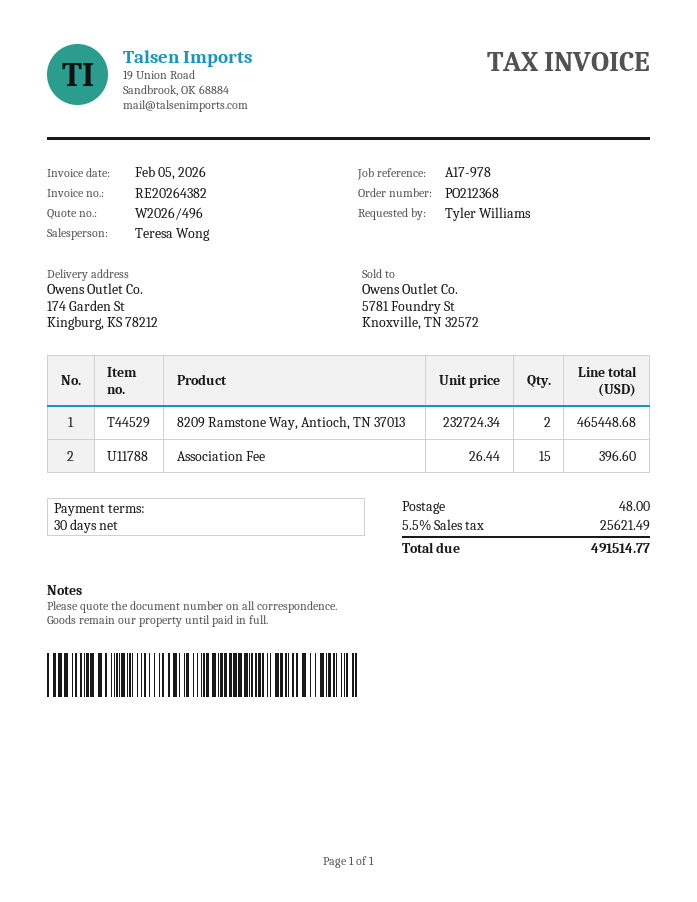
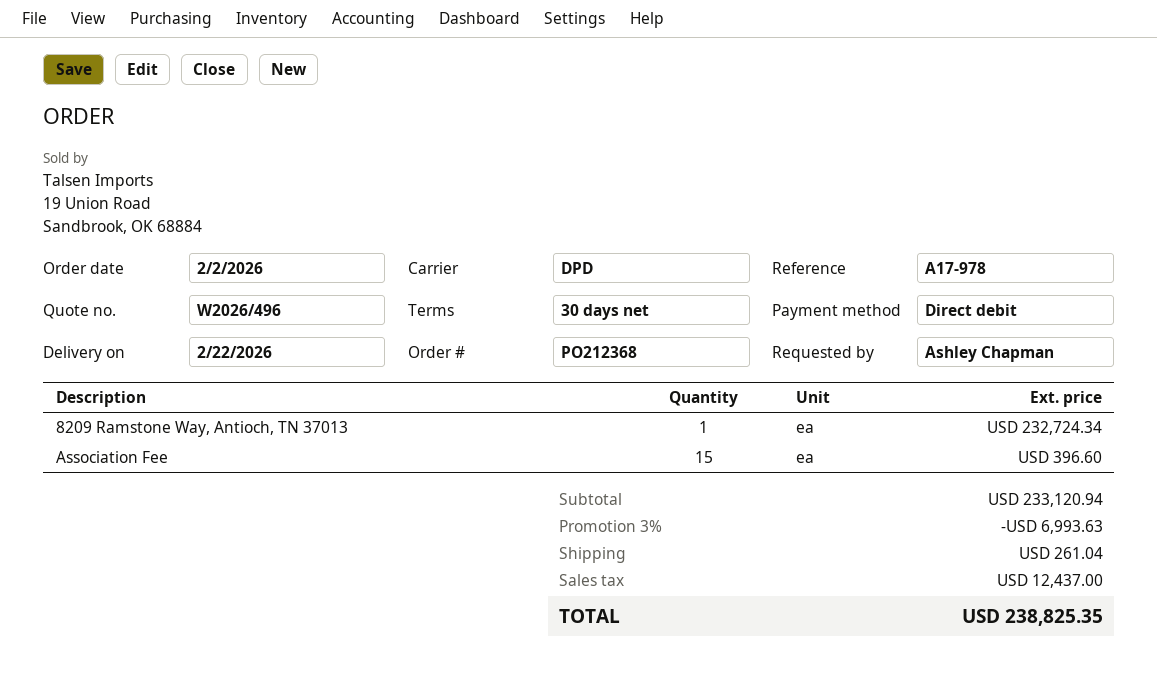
ordered by: Tyler Williams -> Ashley Chapman
8209 Ramstone Way, Antioch, TN 37013: 2 for 465448.68 -> 1 for 232724.34
discount: none -> 3% = 6993.63
shipping: 48.00 -> 261.04
tax: 25621.49 -> 12437.00
total: 491514.77 -> 238825.35

